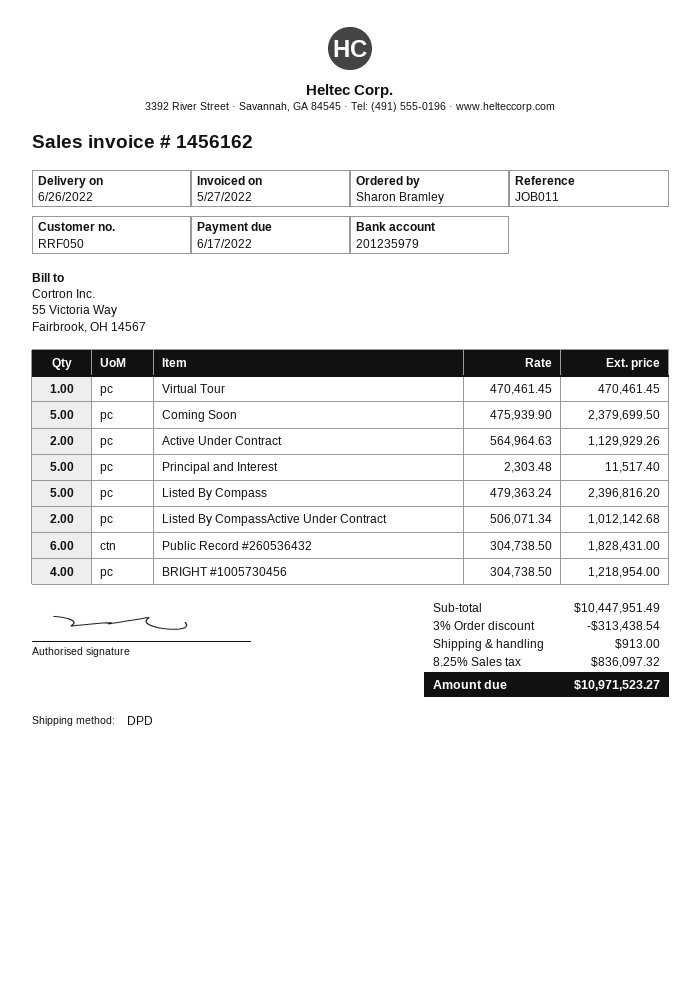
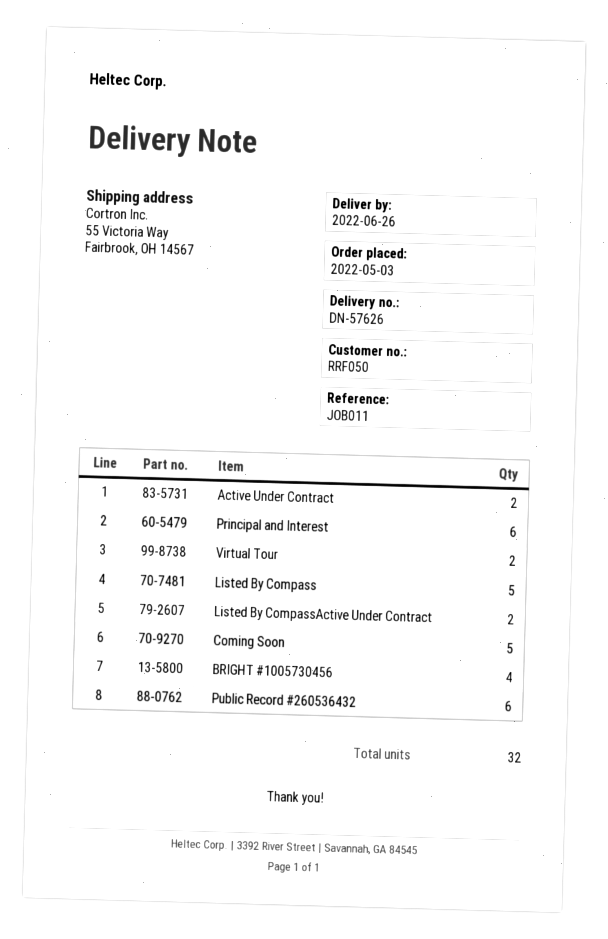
Virtual Tour: 1 -> 2
Principal and Interest: 5 -> 6

